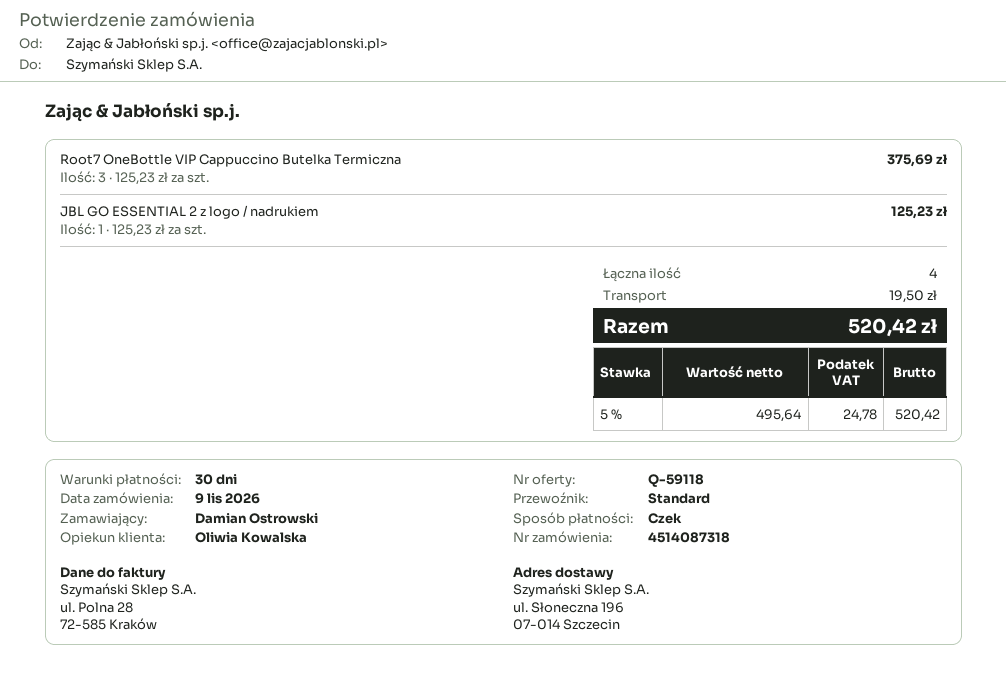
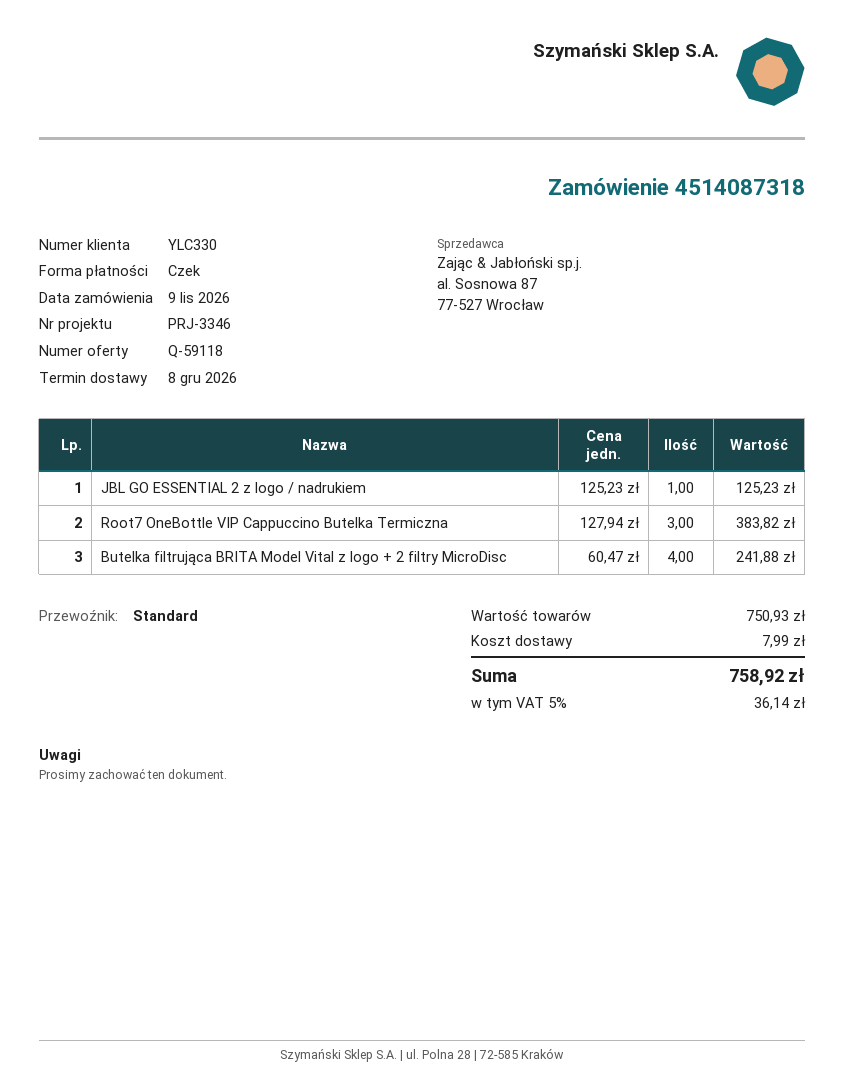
Root7 OneBottle VIP Cappuccino Butelka Termiczna: 3 x 125.23 = 375.69 -> 3 x 127.94 = 383.82
Butelka filtrująca BRITA Model Vital z logo + 2 filtry MicroDisc: none -> 4 x 60.47 = 241.88
shipping: 19.50 -> 7.99
tax: 5% = 24.78 -> 5% = 36.14
total: 520.42 -> 758.92

